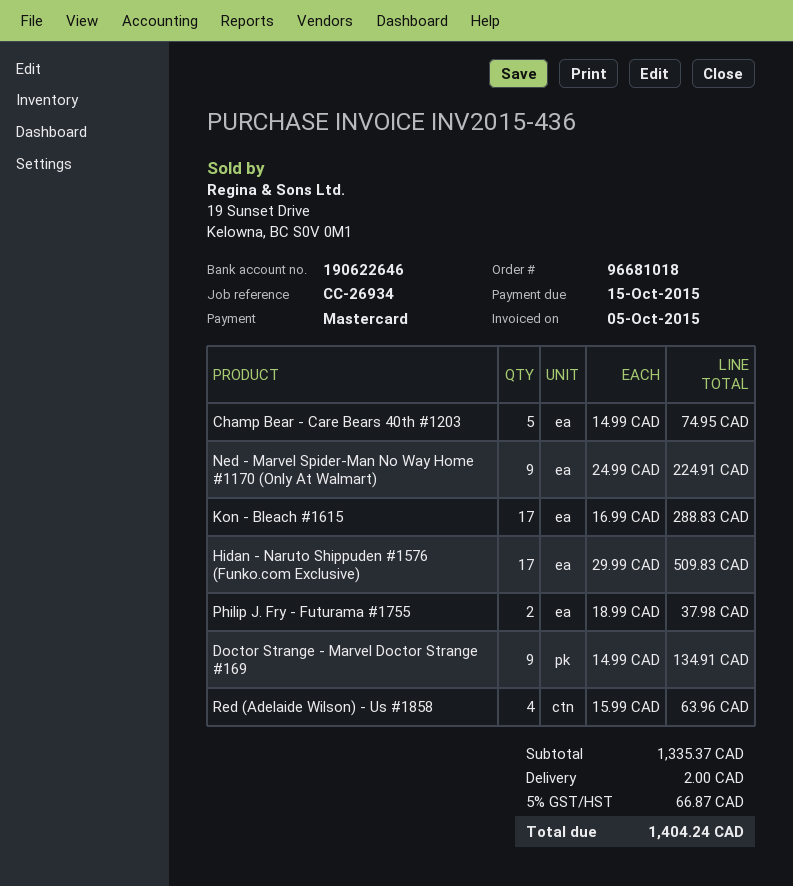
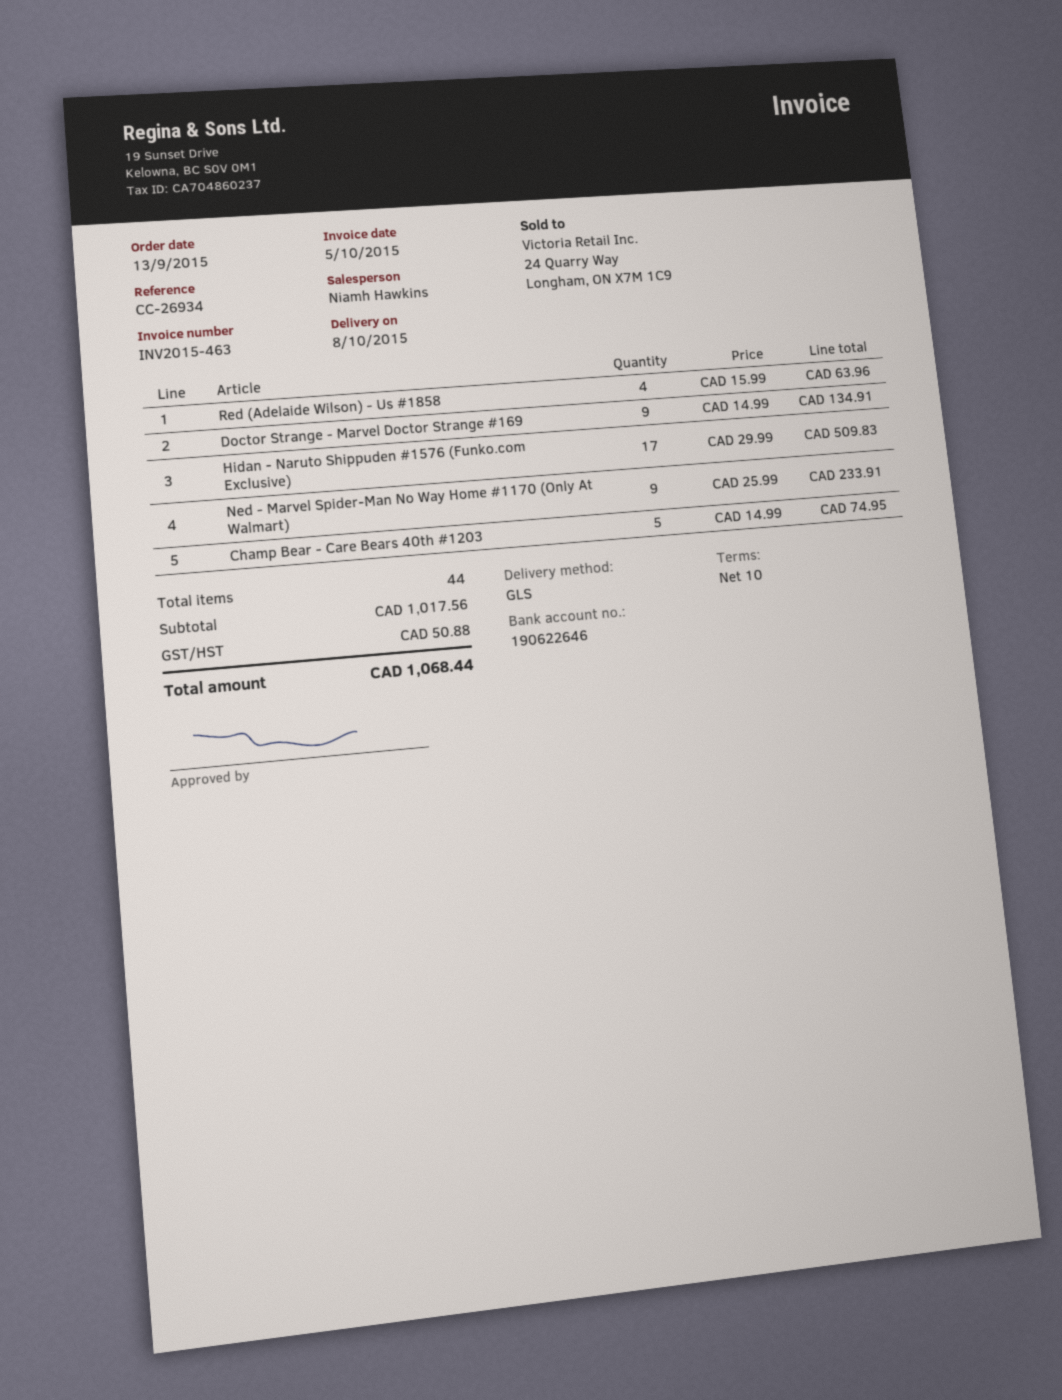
invoice number: INV2015-436 -> INV2015-463
Ned - Marvel Spider-Man No Way Home #1170 (Only At Walmart): 9 x 24.99 = 224.91 -> 9 x 25.99 = 233.91
Kon - Bleach #1615: 17 x 16.99 = 288.83 -> none
Philip J. Fry - Futurama #1755: 2 x 18.99 = 37.98 -> none
subtotal: 1335.37 -> 1017.56
shipping: 2.00 -> none
tax: 66.87 -> 50.88
total: 1404.24 -> 1068.44

